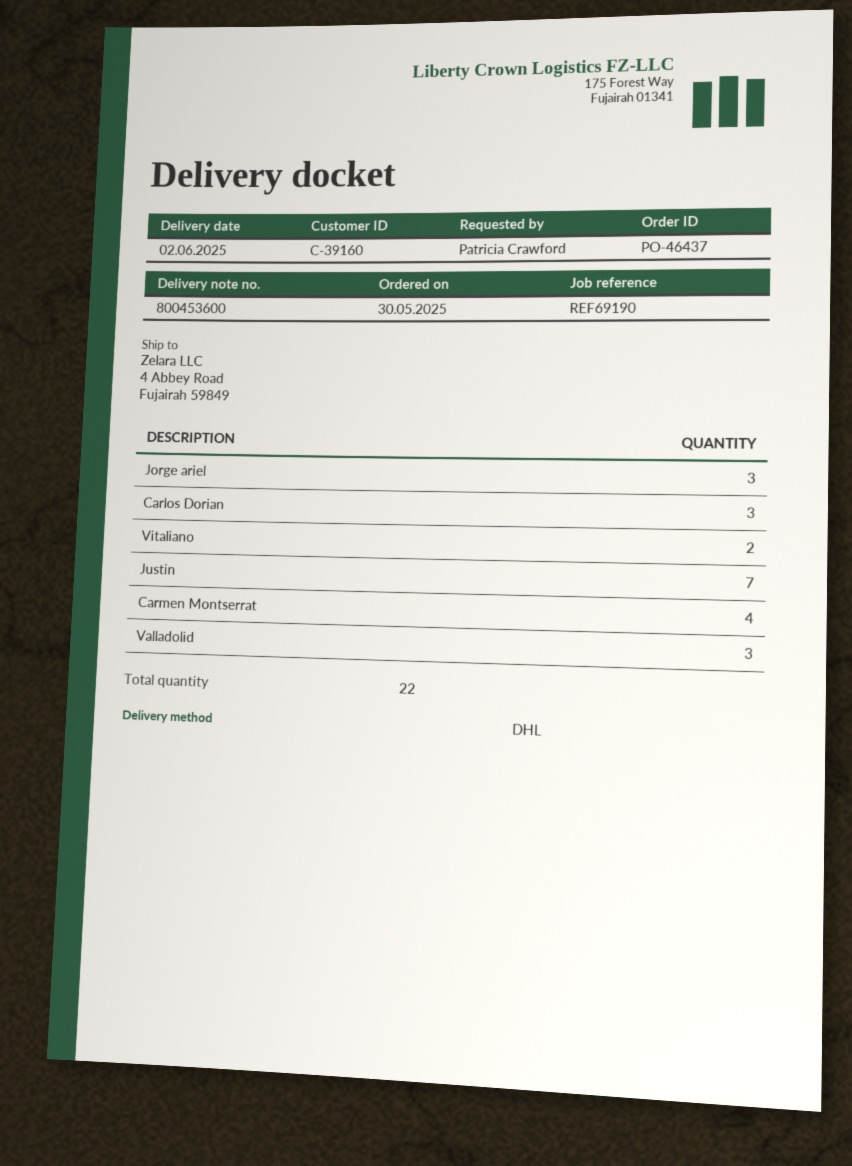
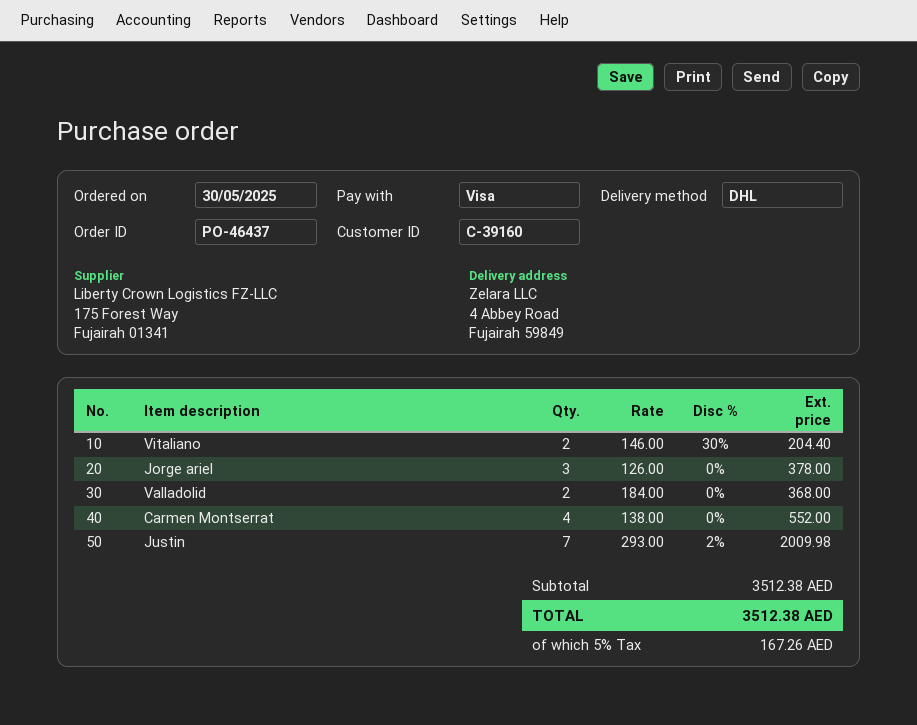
Carlos Dorian: 3 -> none
Valladolid: 3 -> 2

